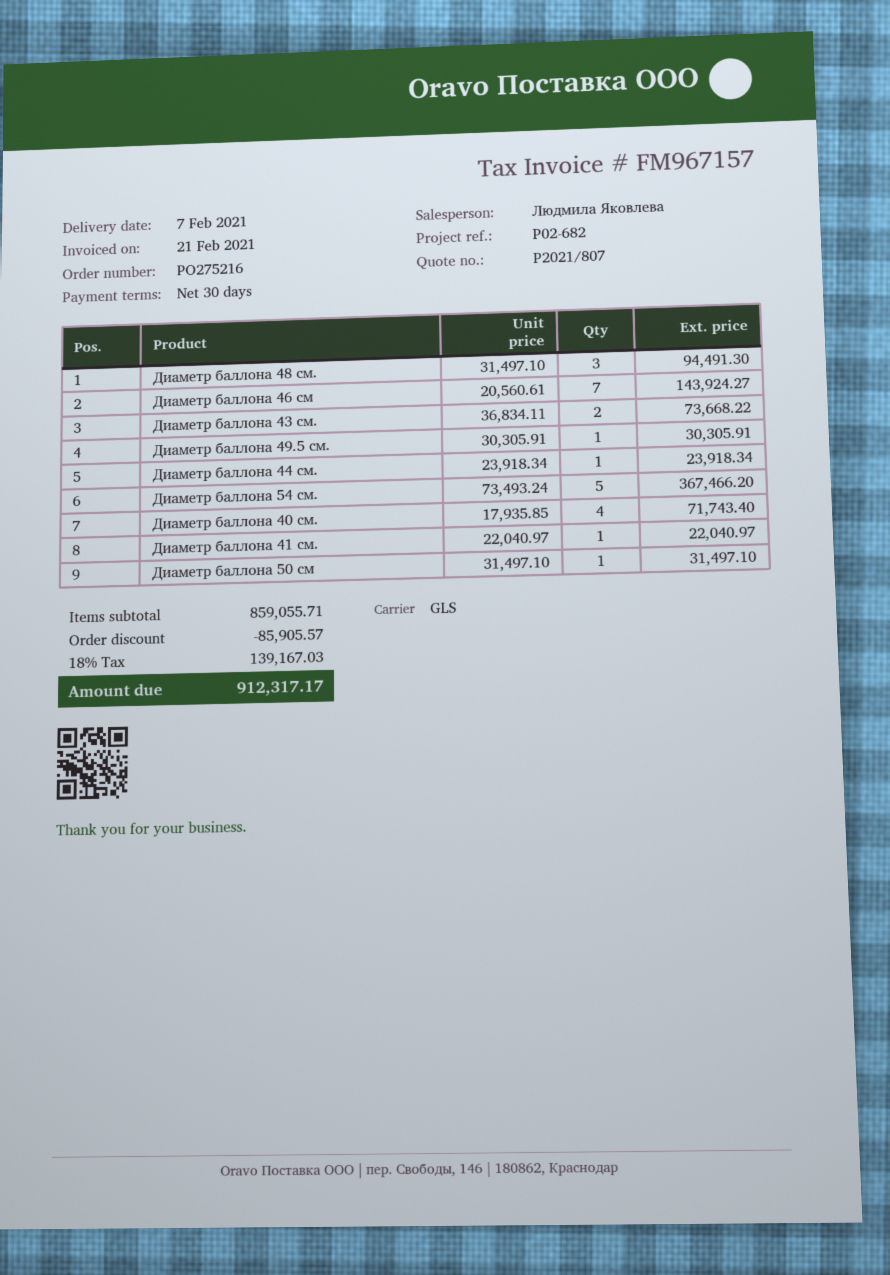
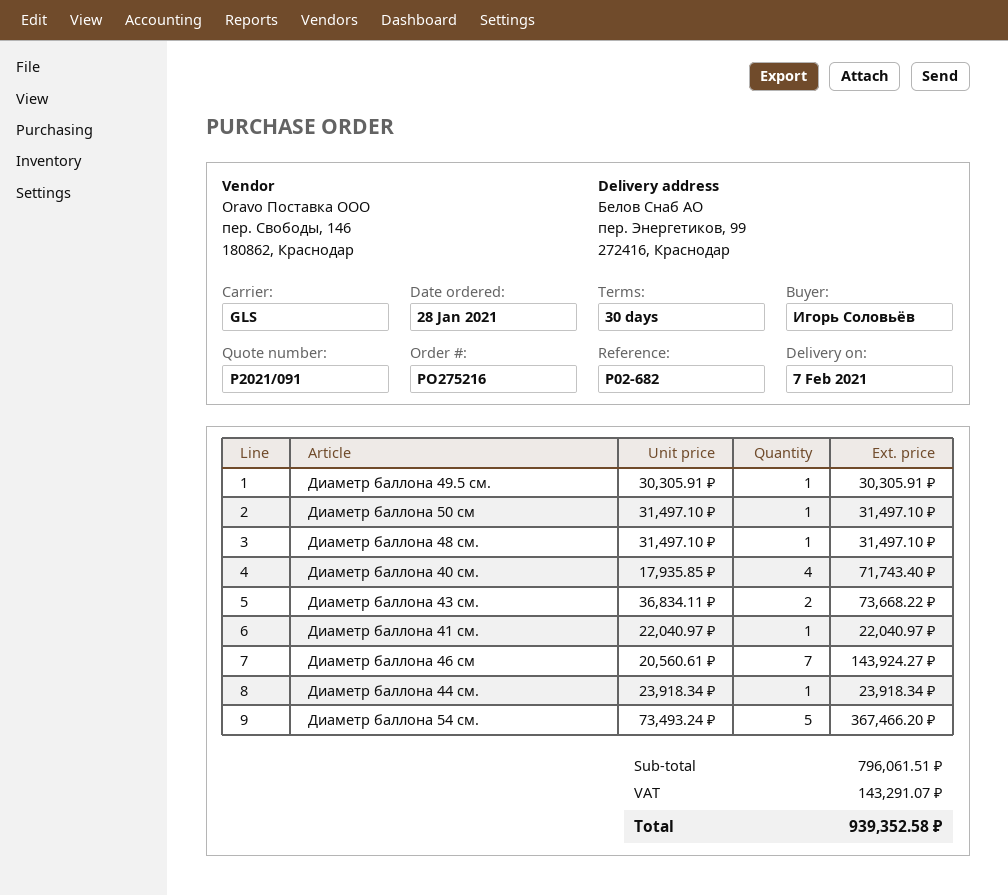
quote number: P2021/807 -> P2021/091
Диаметр баллона 48 см.: 3 x 31497.10 = 94491.30 -> 1 x 31497.10 = 31497.10
subtotal: 859055.71 -> 796061.51
discount: 85905.57 -> none
tax: 139167.03 -> 143291.07
total: 912317.17 -> 939352.58

